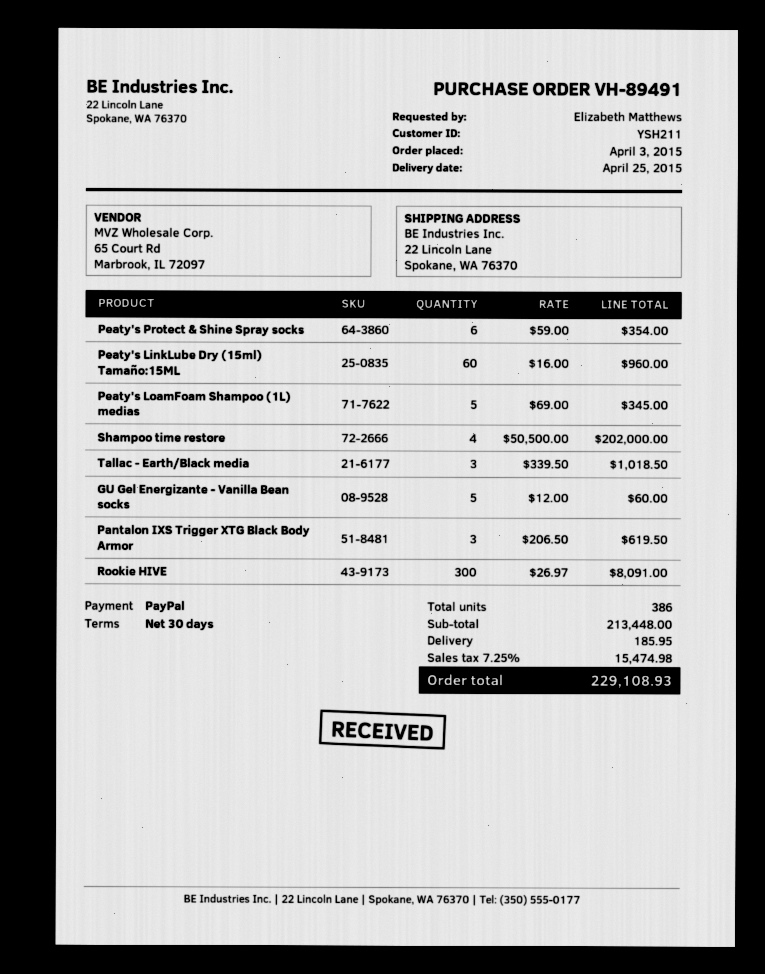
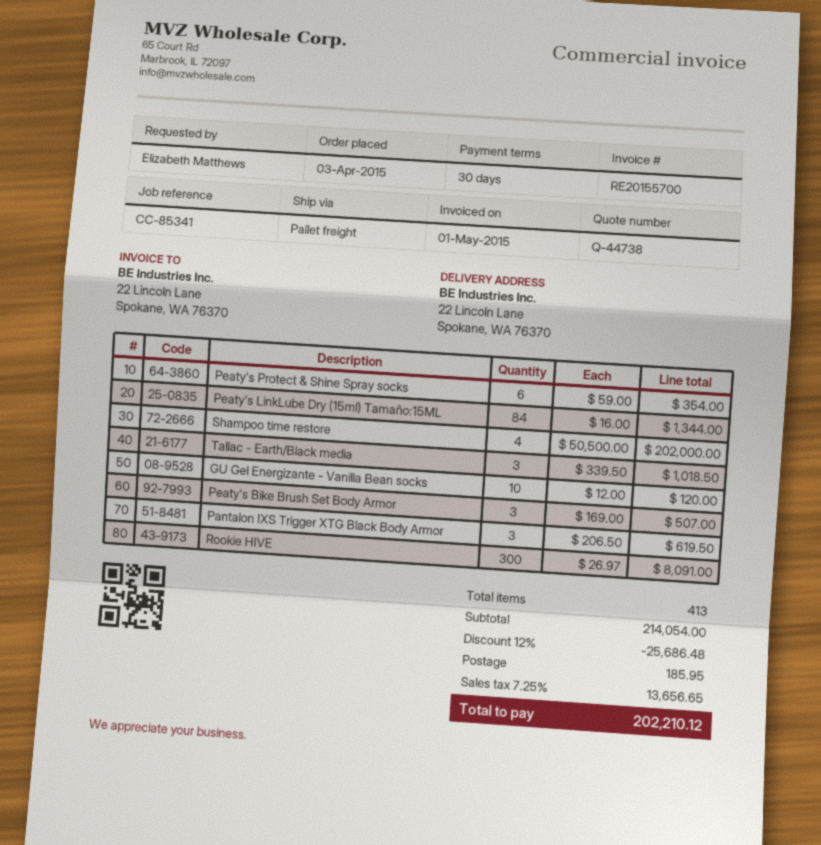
Peaty's LinkLube Dry (15ml) Tamaño:15ML: 60 x 16.00 = 960.00 -> 84 x 16.00 = 1344.00
Peaty's LoamFoam Shampoo (1L) medias: 5 x 69.00 = 345.00 -> none
GU Gel Energizante - Vanilla Bean socks: 5 x 12.00 = 60.00 -> 10 x 12.00 = 120.00
Peaty's Bike Brush Set Body Armor: none -> 3 x 169.00 = 507.00
total quantity: 386 -> 413
subtotal: 213448.00 -> 214054.00
discount: none -> 12% = 25686.48
tax: 7.25% = 15474.98 -> 7.25% = 13656.65
total: 229108.93 -> 202210.12

